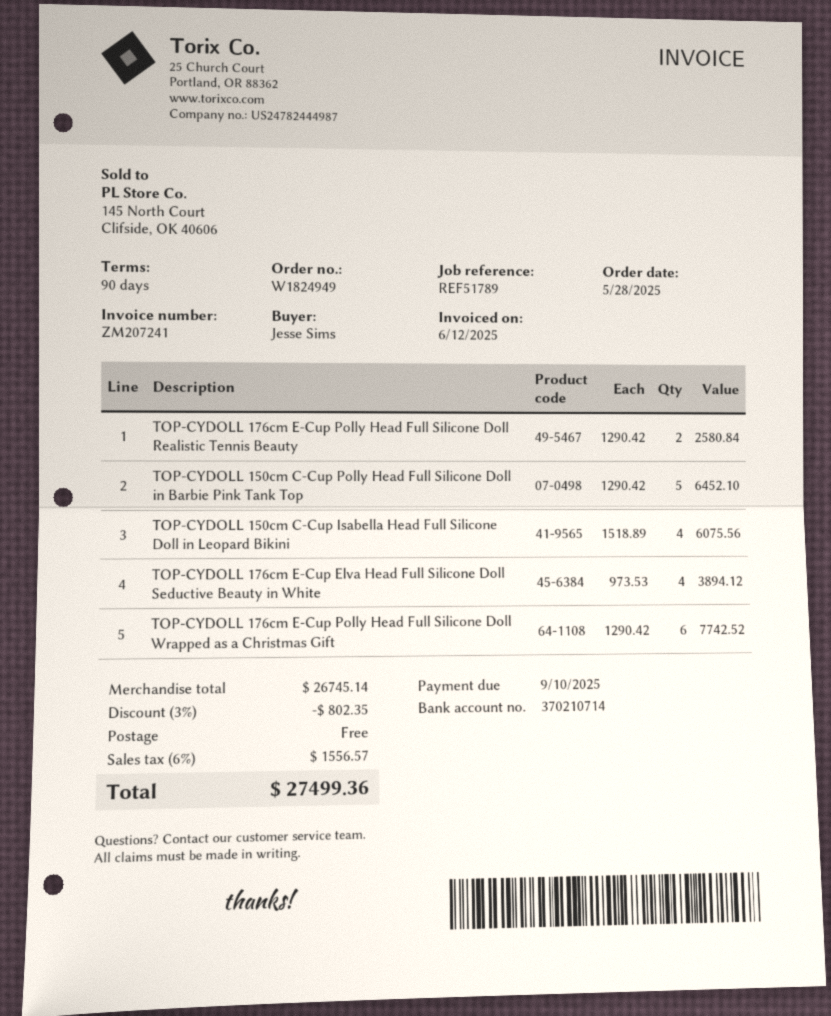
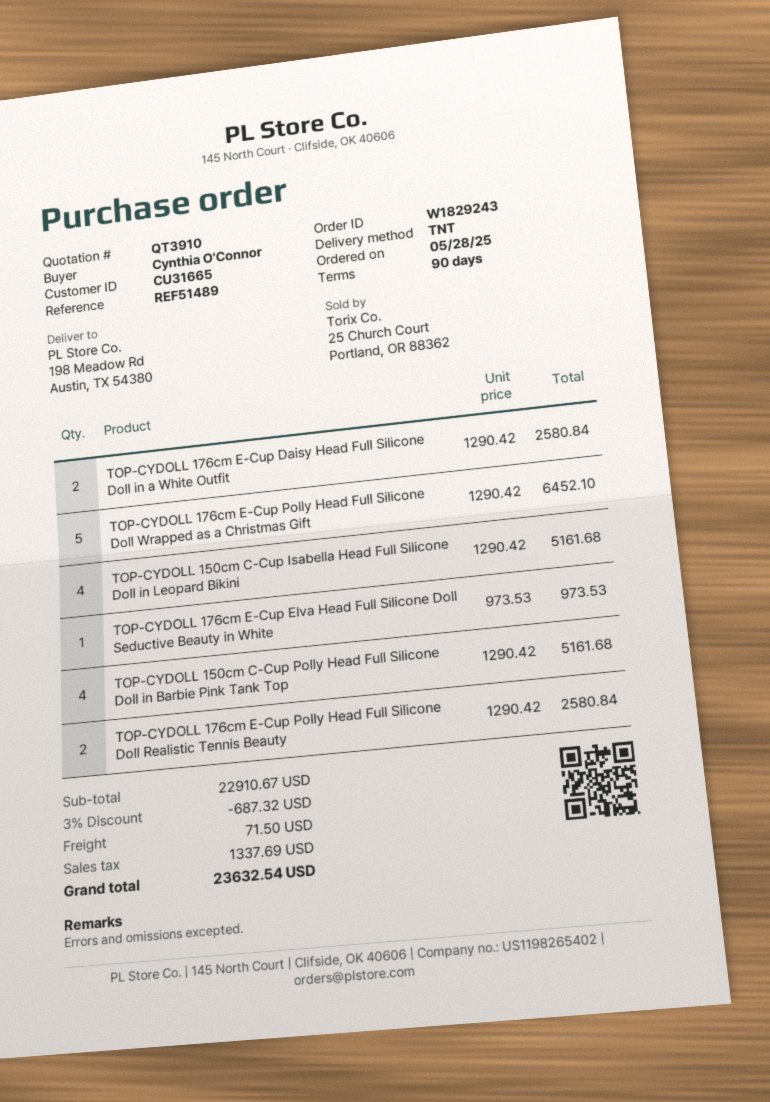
order number: W1824949 -> W1829243
reference: REF51789 -> REF51489
ordered by: Jesse Sims -> Cynthia O'Connor
TOP-CYDOLL 150cm C-Cup Polly Head Full Silicone Doll in Barbie Pink Tank Top: 5 x 1290.42 = 6452.10 -> 4 x 1290.42 = 5161.68
TOP-CYDOLL 150cm C-Cup Isabella Head Full Silicone Doll in Leopard Bikini: 4 x 1518.89 = 6075.56 -> 4 x 1290.42 = 5161.68
TOP-CYDOLL 176cm E-Cup Elva Head Full Silicone Doll Seductive Beauty in White: 4 x 973.53 = 3894.12 -> 1 x 973.53 = 973.53
TOP-CYDOLL 176cm E-Cup Polly Head Full Silicone Doll Wrapped as a Christmas Gift: 6 x 1290.42 = 7742.52 -> 5 x 1290.42 = 6452.10
TOP-CYDOLL 176cm E-Cup Daisy Head Full Silicone Doll in a White Outfit: none -> 2 x 1290.42 = 2580.84
subtotal: 26745.14 -> 22910.67
discount: 3% = 802.35 -> 3% = 687.32
shipping: 0.00 -> 71.50
tax: 1556.57 -> 1337.69
total: 27499.36 -> 23632.54

